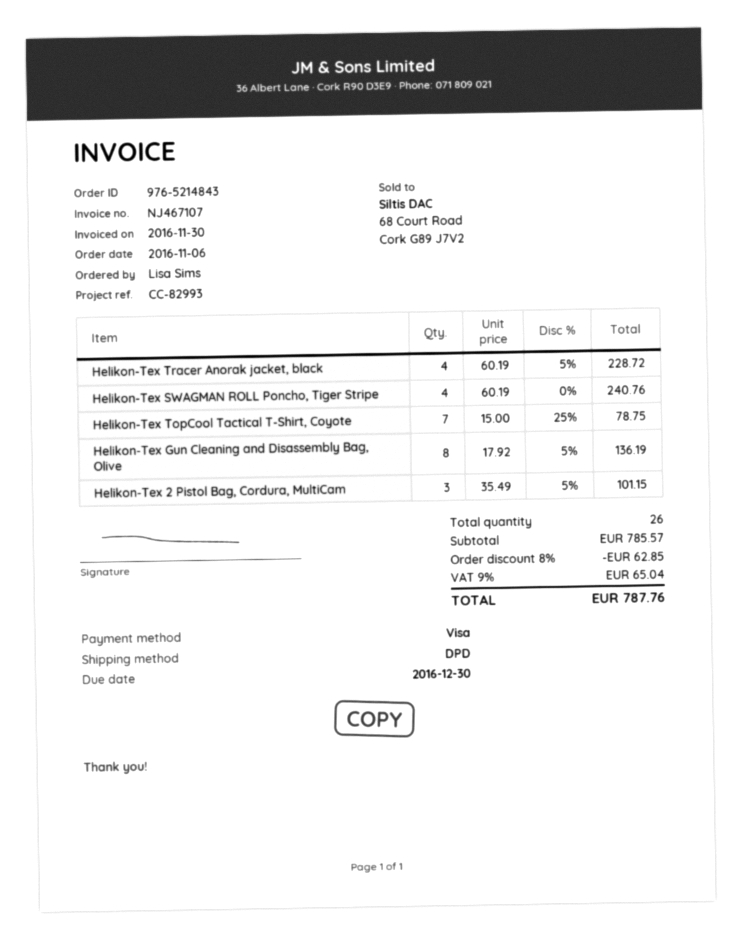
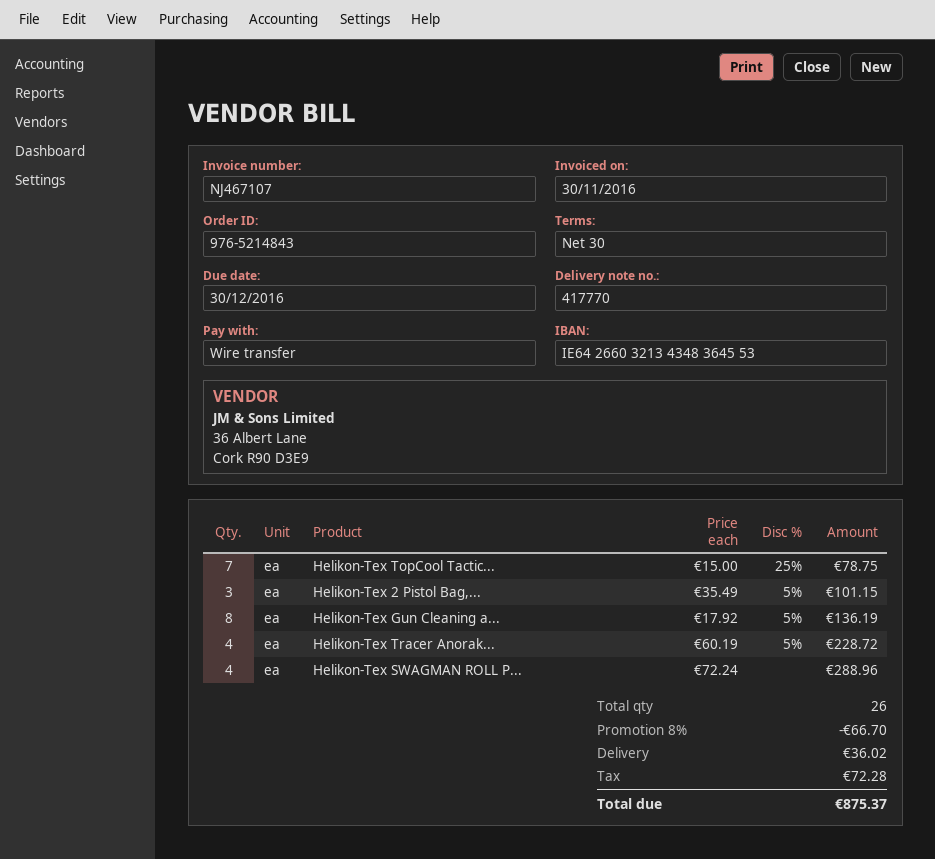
payment method: Visa -> bank transfer
Helikon-Tex SWAGMAN ROLL Poncho, Tiger Stripe: 4 x 60.19 = 240.76 -> 4 x 72.24 = 288.96
discount: 8% = 62.85 -> 8% = 66.70
shipping: none -> 36.02
tax: 65.04 -> 72.28
total: 787.76 -> 875.37

